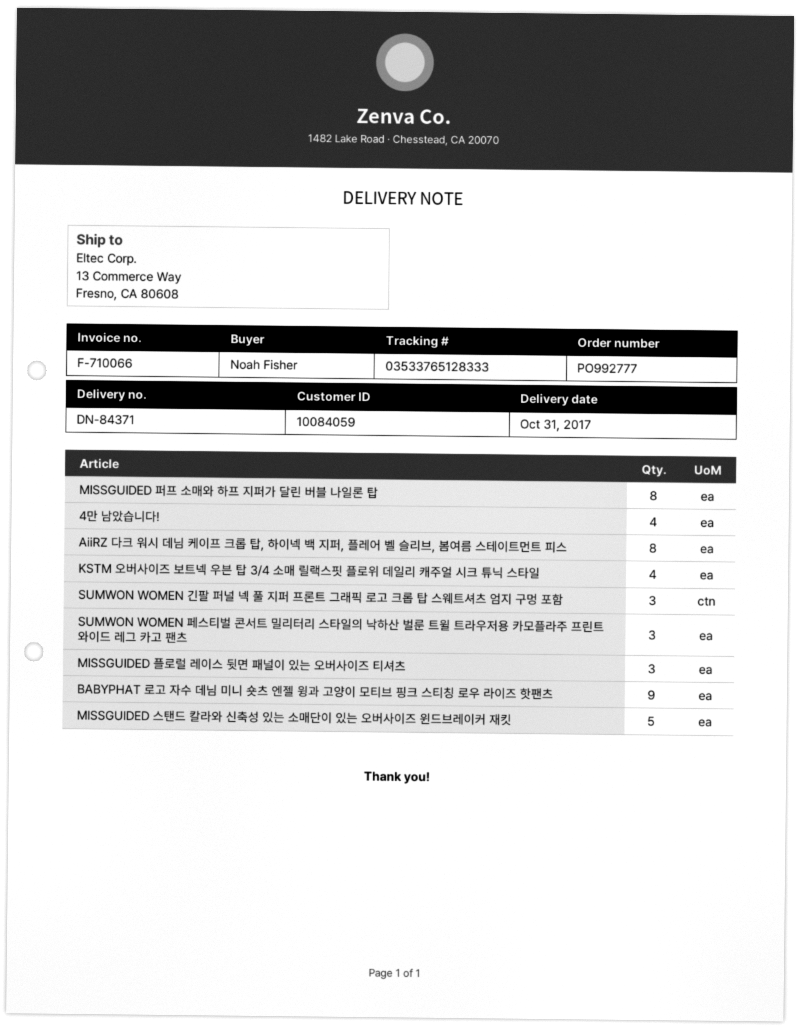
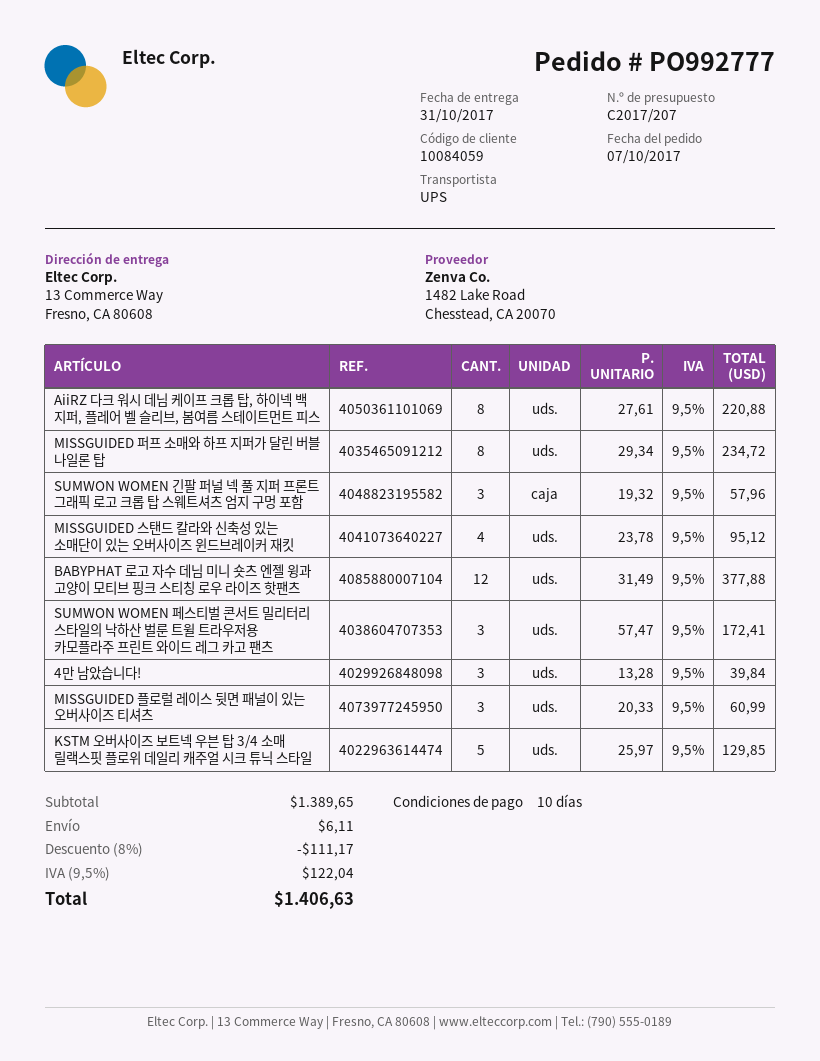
4만 남았습니다!: 4 -> 3
KSTM 오버사이즈 보트넥 우븐 탑 3/4 소매 릴랙스핏 플로위 데일리 캐주얼 시크 튜닉 스타일: 4 -> 5
BABYPHAT 로고 자수 데님 미니 숏츠 엔젤 윙과 고양이 모티브 핑크 스티칭 로우 라이즈 핫팬츠: 9 -> 12
MISSGUIDED 스탠드 칼라와 신축성 있는 소매단이 있는 오버사이즈 윈드브레이커 재킷: 5 -> 4

